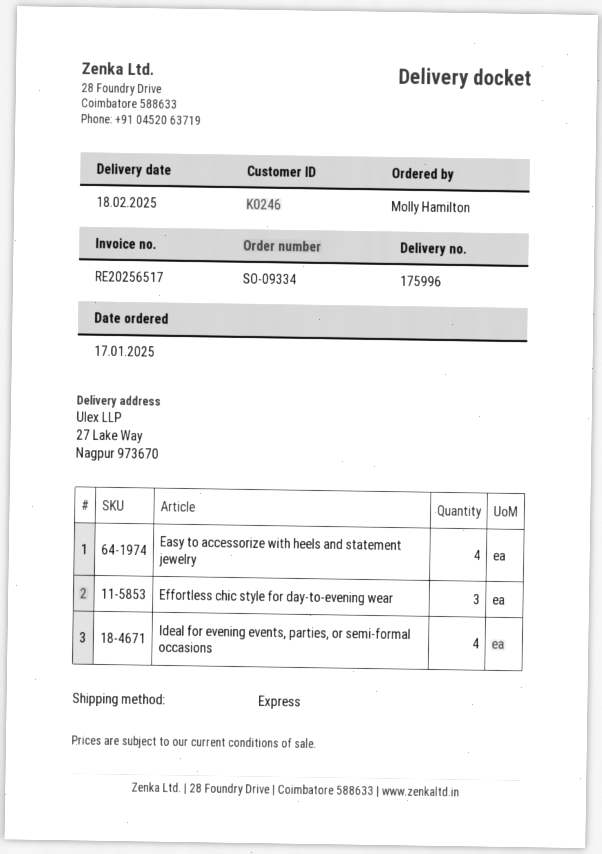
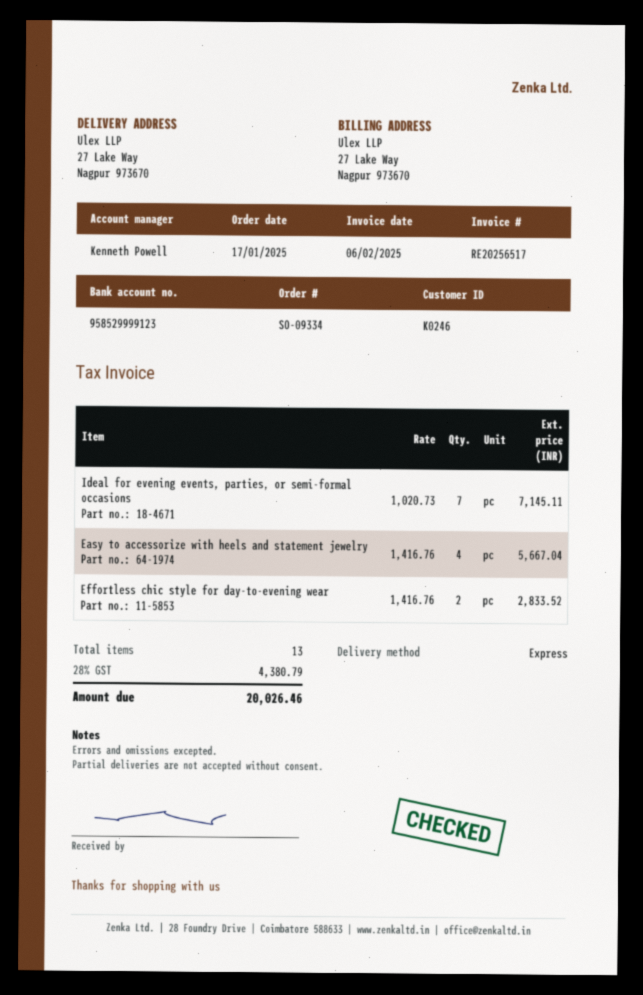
Effortless chic style for day-to-evening wear: 3 -> 2
Ideal for evening events, parties, or semi-formal occasions: 4 -> 7

